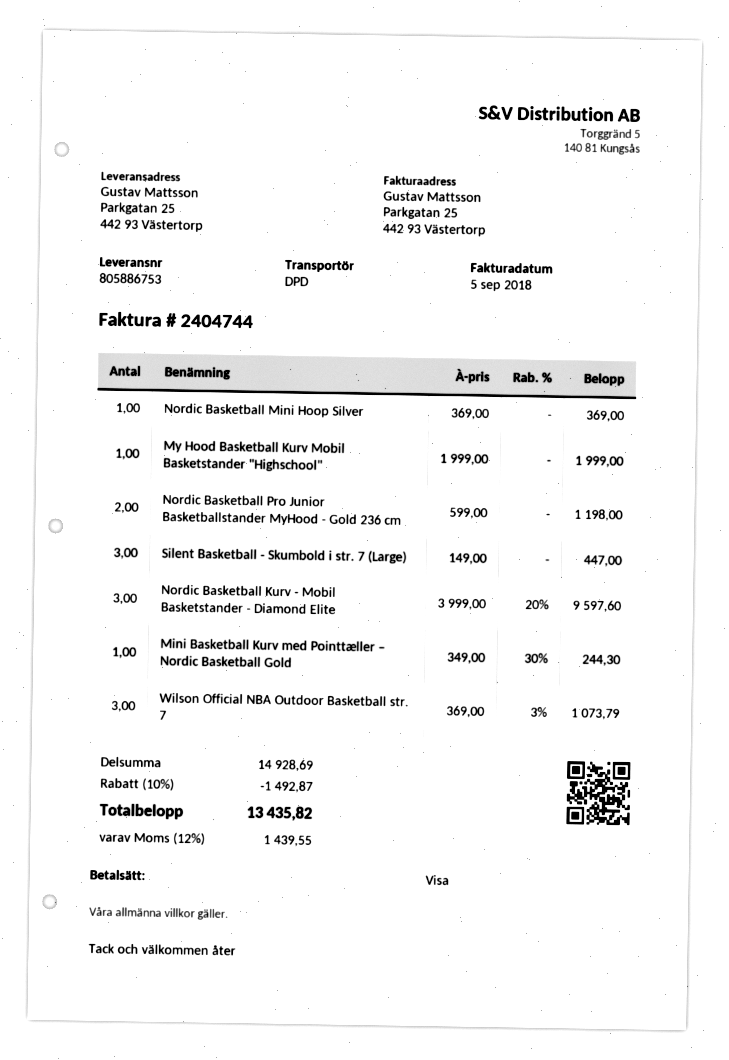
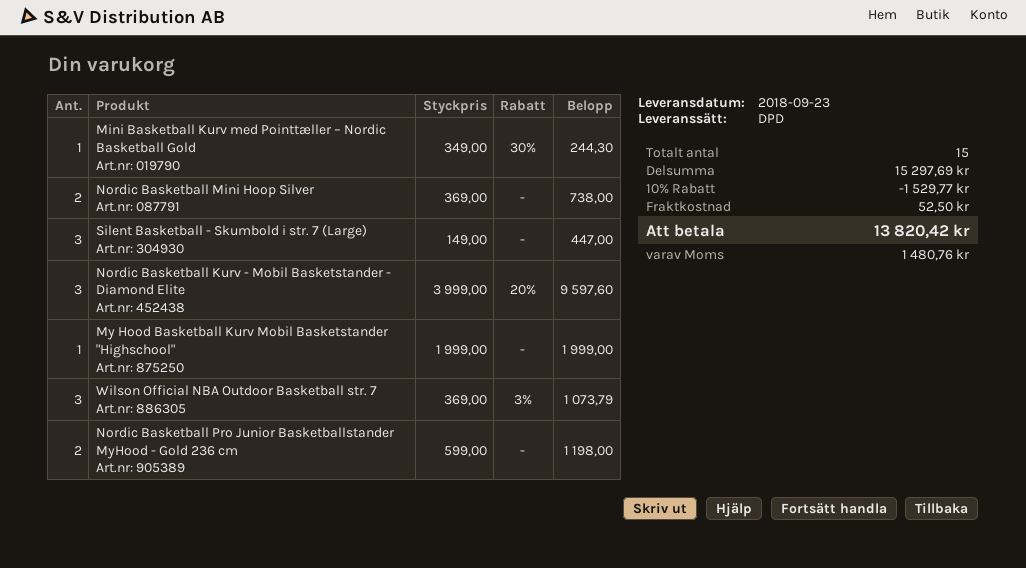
Nordic Basketball Mini Hoop Silver: 1 x 369.00 = 369.00 -> 2 x 369.00 = 738.00
subtotal: 14928.69 -> 15297.69
discount: 10% = 1492.87 -> 10% = 1529.77
shipping: none -> 52.50
tax: 1439.55 -> 1480.76
total: 13435.82 -> 13820.42

